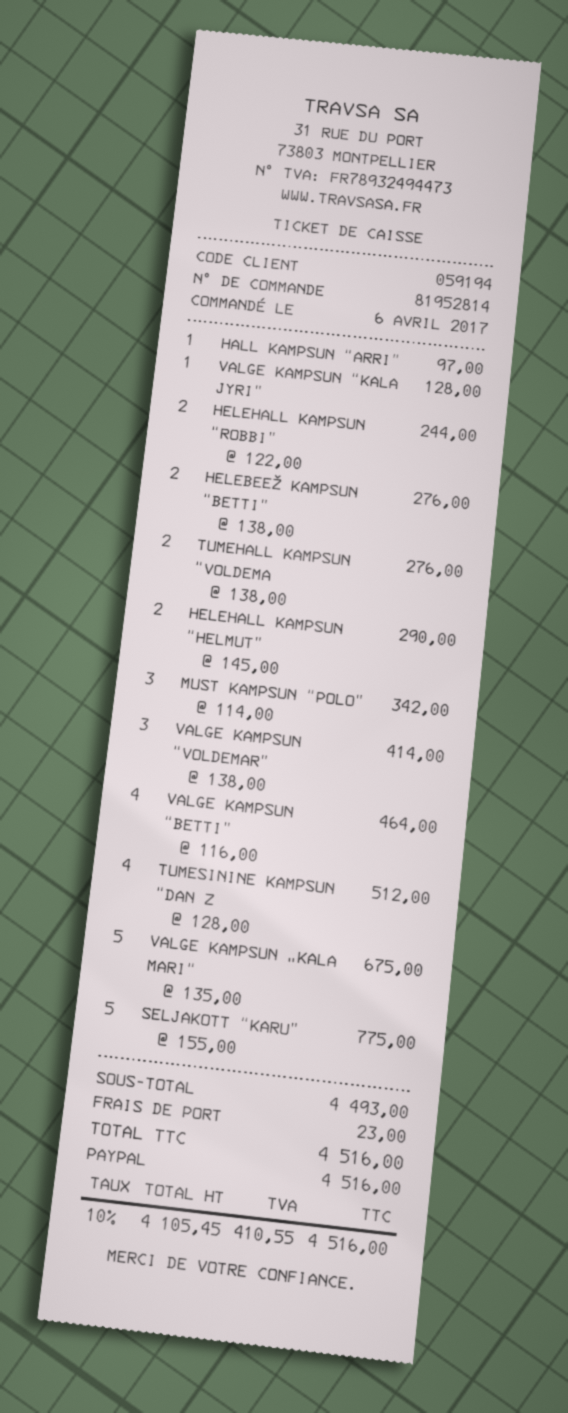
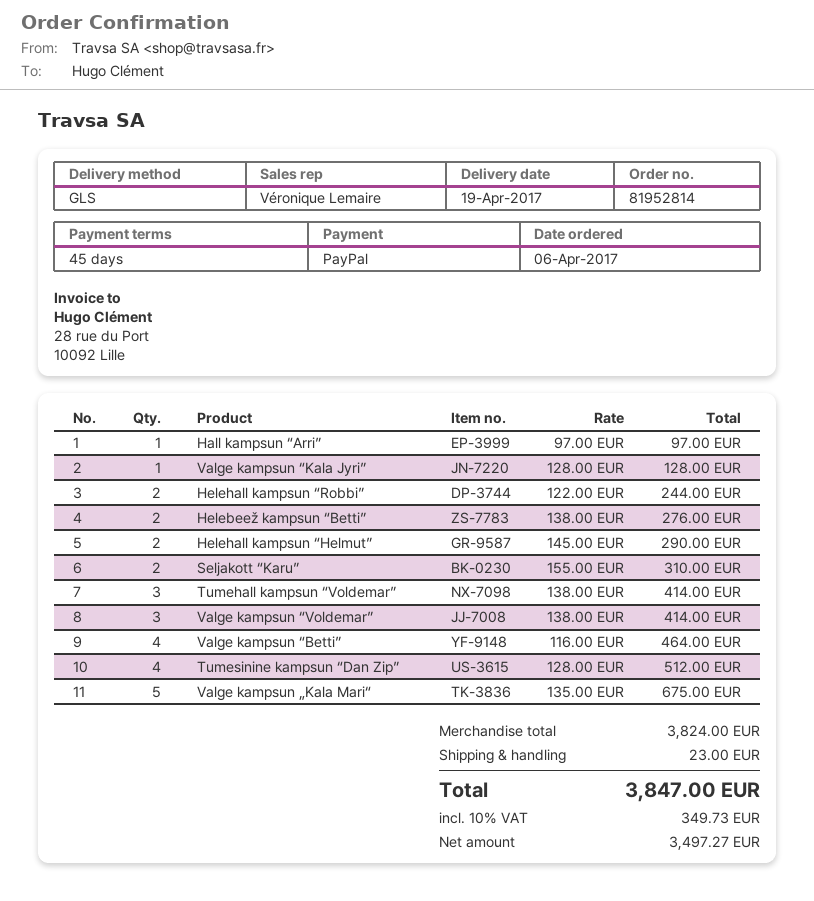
TUMEHALL KAMPSUN “VOLDEMA: 2 x 138.00 = 276.00 -> 3 x 138.00 = 414.00
MUST KAMPSUN “POLO”: 3 x 114.00 = 342.00 -> none
SELJAKOTT “KARU”: 5 x 155.00 = 775.00 -> 2 x 155.00 = 310.00
subtotal: 4493.00 -> 3824.00
net: 4105.45 -> 3497.27
tax: 10% = 410.55 -> 10% = 349.73
total: 4516.00 -> 3847.00

